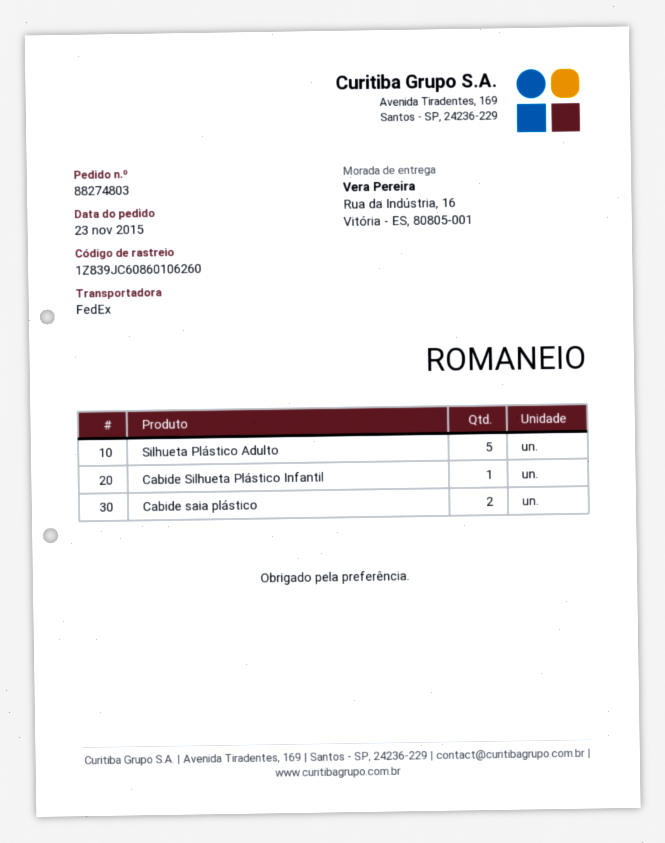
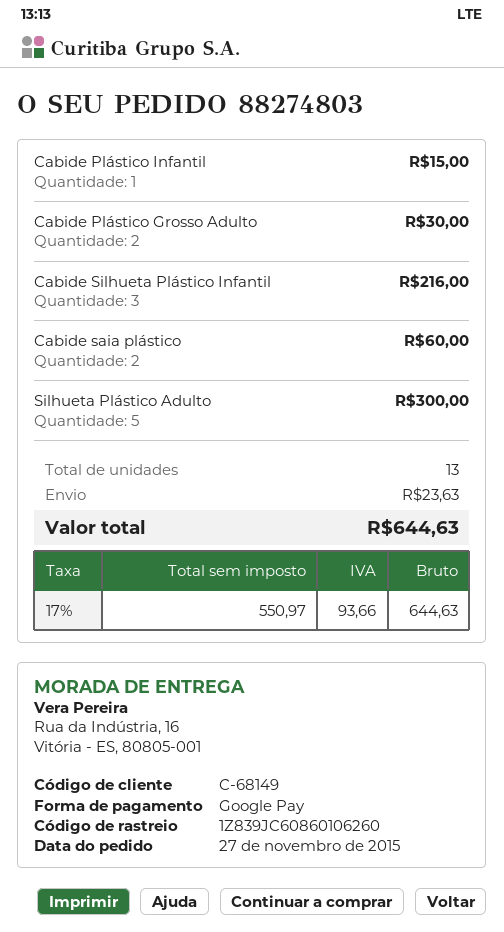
order date: 2015-11-23 -> 2015-11-27
Cabide Silhueta Plástico Infantil: 1 -> 3
Cabide Plástico Infantil: none -> 1
Cabide Plástico Grosso Adulto: none -> 2

